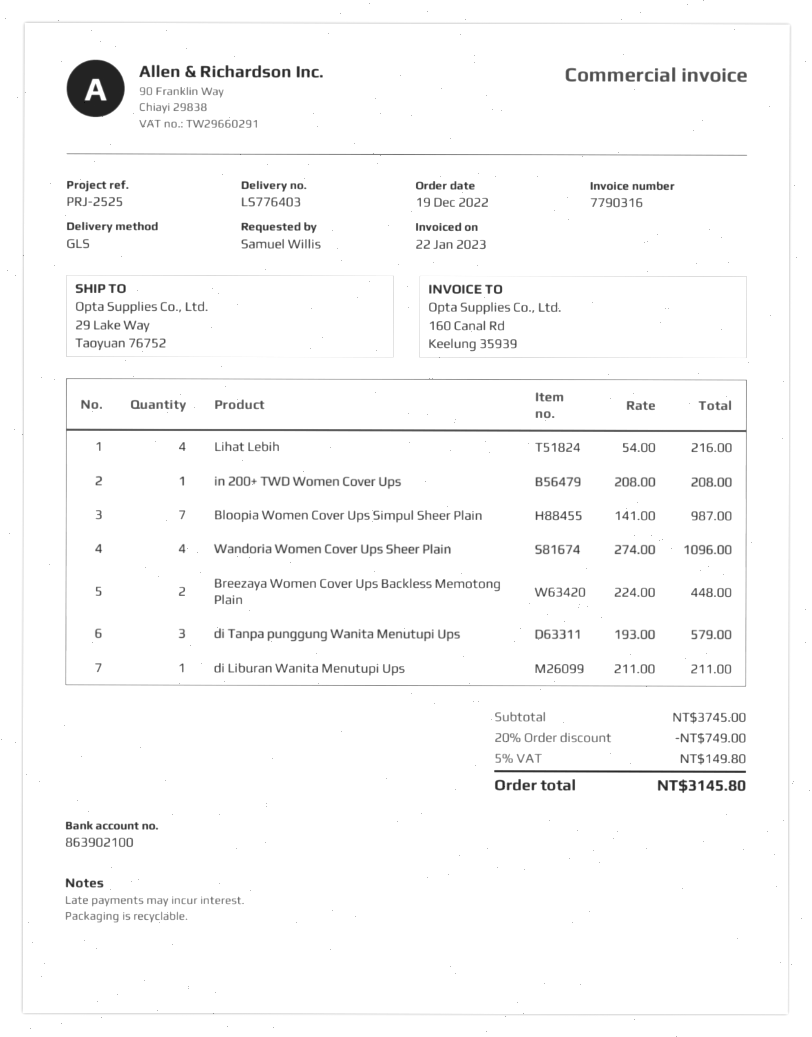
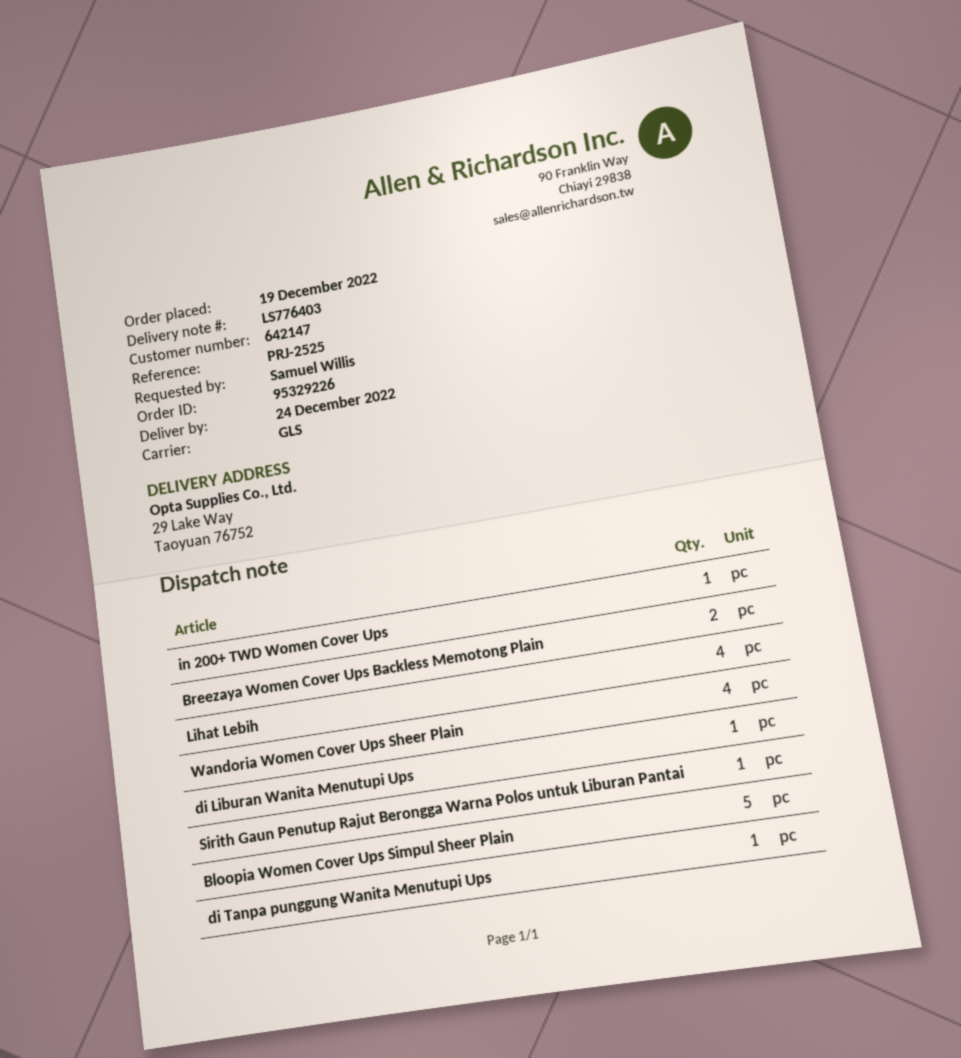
Bloopia Women Cover Ups Simpul Sheer Plain: 7 -> 5
di Tanpa punggung Wanita Menutupi Ups: 3 -> 1
Sirith Gaun Penutup Rajut Berongga Warna Polos untuk Liburan Pantai: none -> 1

